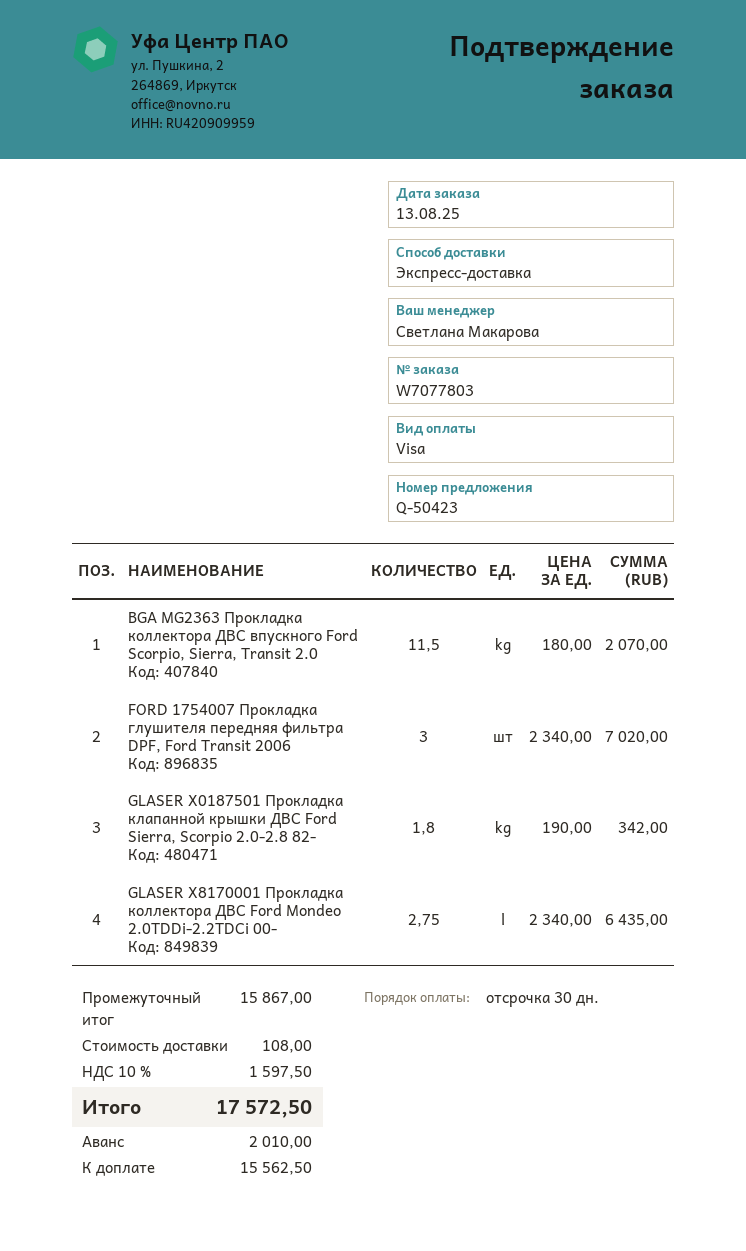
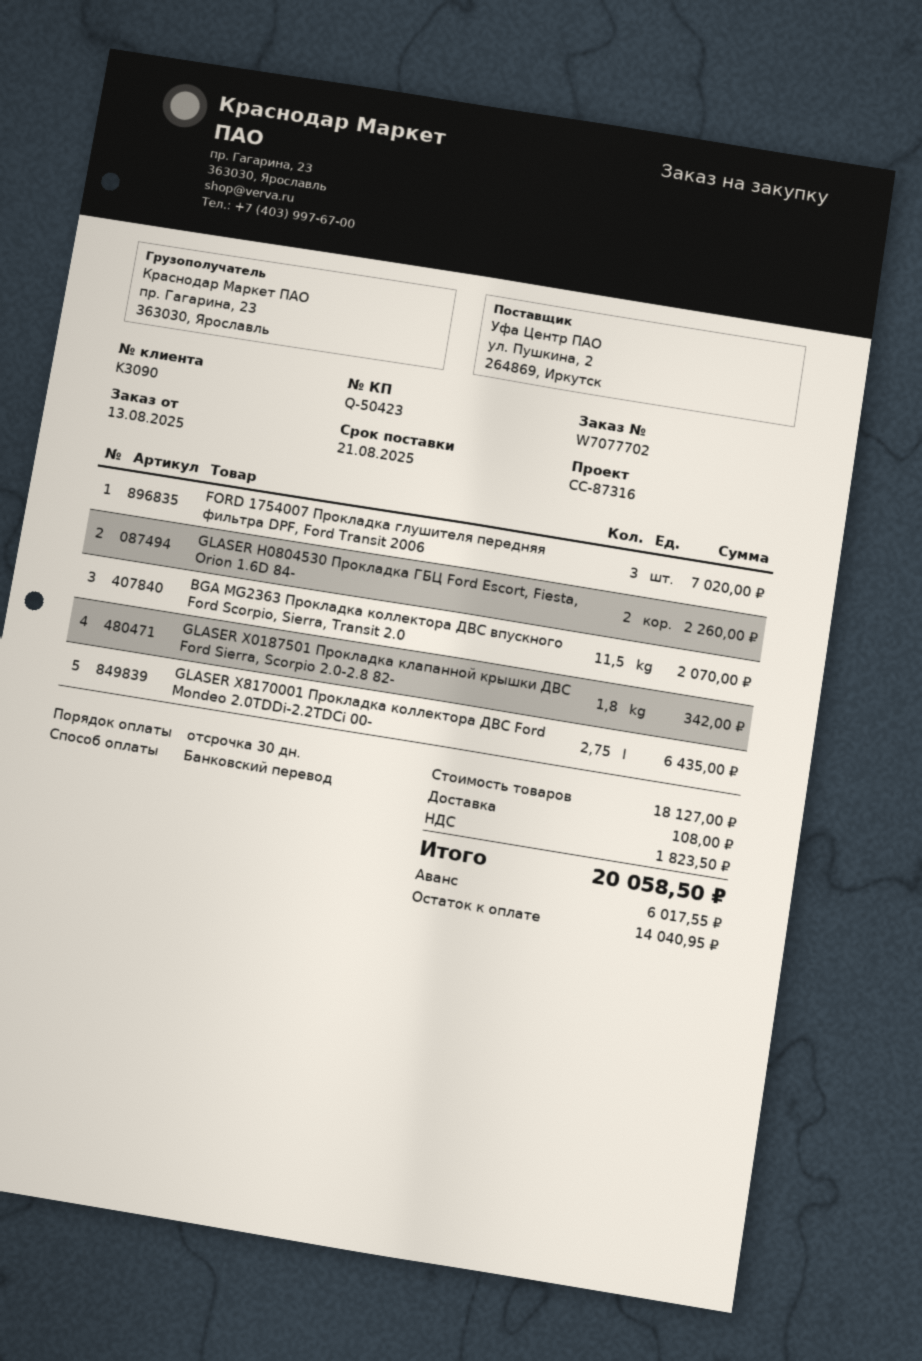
order number: W7077803 -> W7077702
payment method: Visa -> bank transfer
GLASER H0804530 Прокладка ГБЦ Ford Escort, Fiesta, Orion 1.6D 84-: none -> 2 for 2260.00
subtotal: 15867.00 -> 18127.00
tax: 1597.50 -> 1823.50
total: 17572.50 -> 20058.50
deposit: 2010.00 -> 6017.55
balance: 15562.50 -> 14040.95

